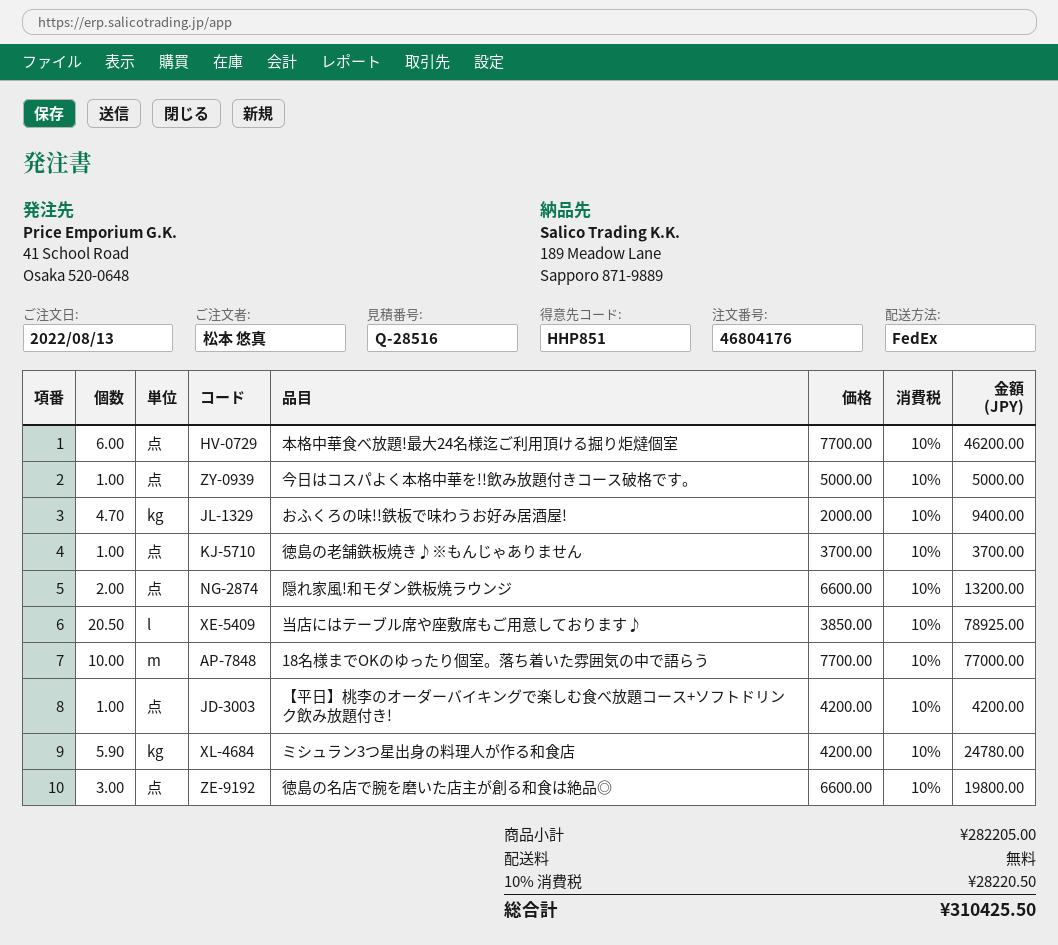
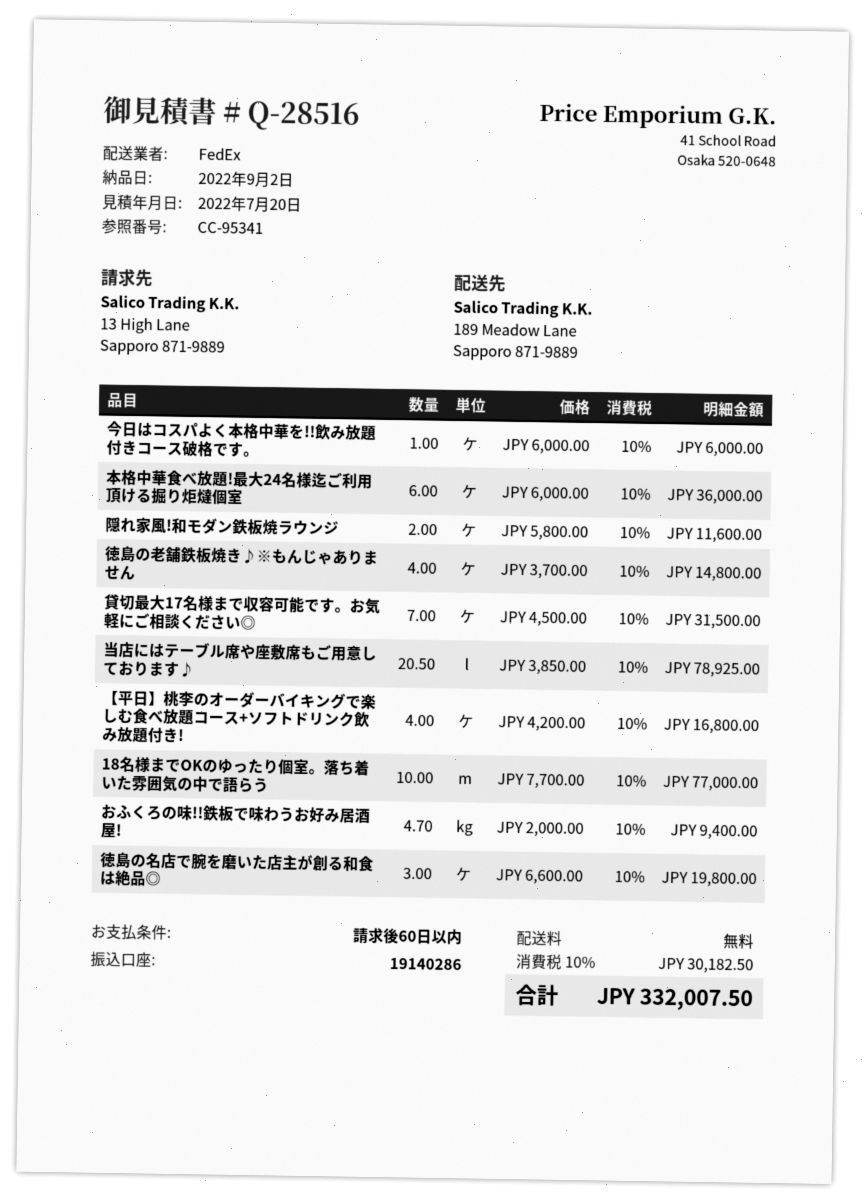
本格中華食べ放題!最大24名様迄ご利用頂ける掘り炬燵個室: 6 x 7700.00 = 46200.00 -> 6 x 6000.00 = 36000.00
今日はコスパよく本格中華を!!飲み放題付きコース破格です。: 1 x 5000.00 = 5000.00 -> 1 x 6000.00 = 6000.00
徳島の老舗鉄板焼き♪※もんじゃありません: 1 x 3700.00 = 3700.00 -> 4 x 3700.00 = 14800.00
隠れ家風!和モダン鉄板焼ラウンジ: 2 x 6600.00 = 13200.00 -> 2 x 5800.00 = 11600.00
【平日】桃李のオーダーバイキングで楽しむ食べ放題コース+ソフトドリンク飲み放題付き!: 1 x 4200.00 = 4200.00 -> 4 x 4200.00 = 16800.00
ミシュラン3つ星出身の料理人が作る和食店: 5.9 x 4200.00 = 24780.00 -> none
貸切最大17名様まで収容可能です。お気軽にご相談ください◎: none -> 7 x 4500.00 = 31500.00
tax: 10% = 28220.50 -> 10% = 30182.50
total: 310425.50 -> 332007.50

